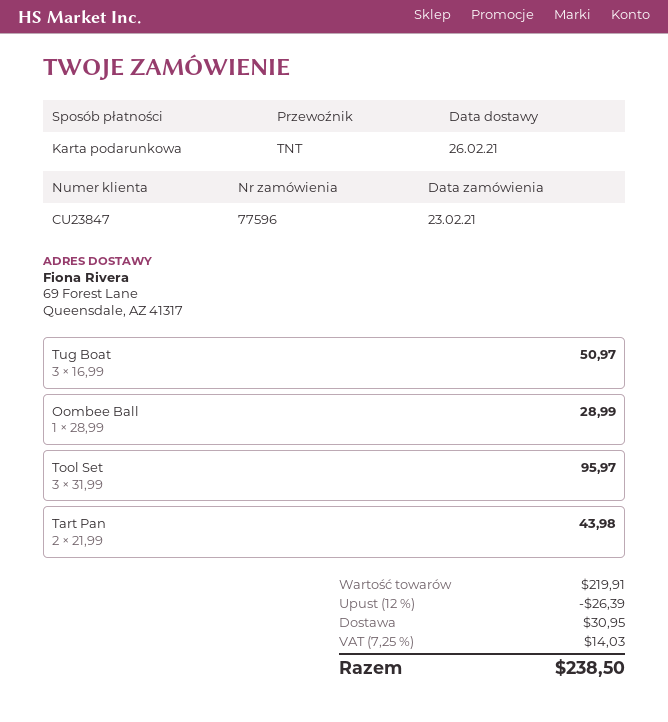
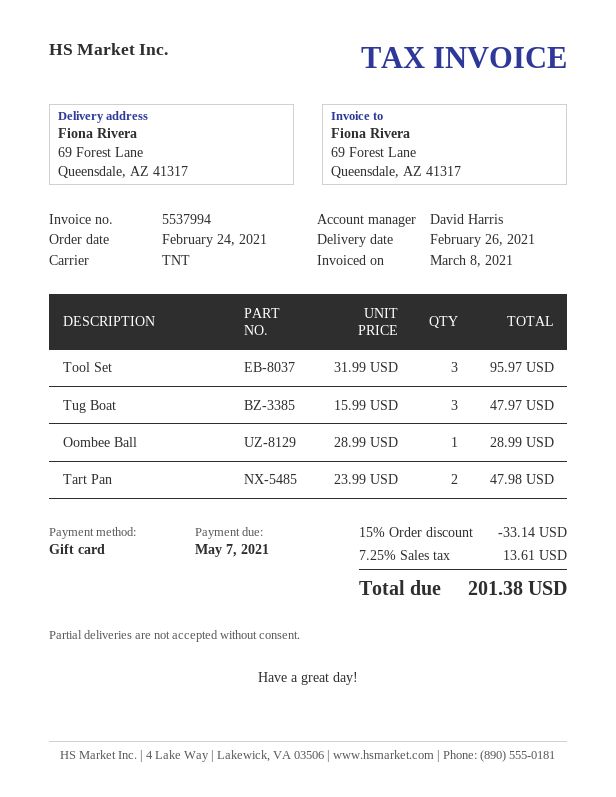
order date: 2021-02-23 -> 2021-02-24
Tug Boat: 3 x 16.99 = 50.97 -> 3 x 15.99 = 47.97
Tart Pan: 2 x 21.99 = 43.98 -> 2 x 23.99 = 47.98
discount: 12% = 26.39 -> 15% = 33.14
shipping: 30.95 -> none
tax: 7.25% = 14.03 -> 7.25% = 13.61
total: 238.50 -> 201.38

